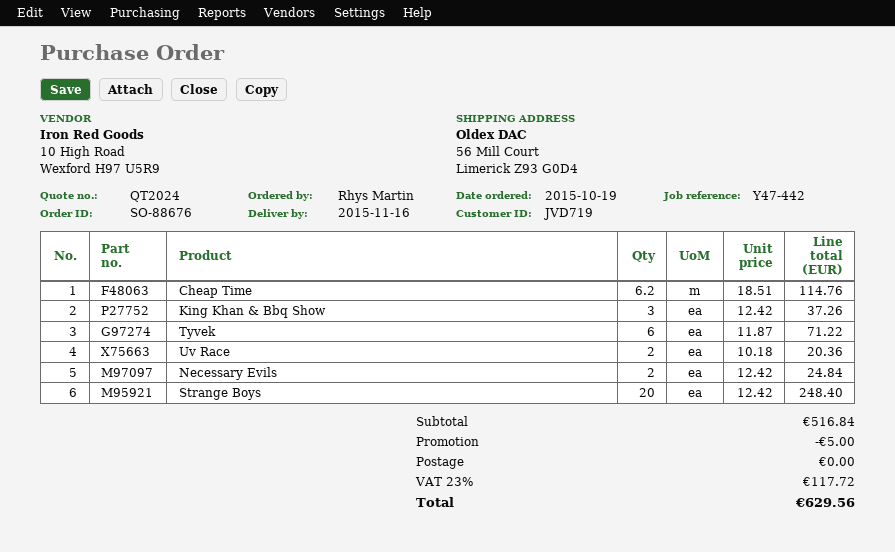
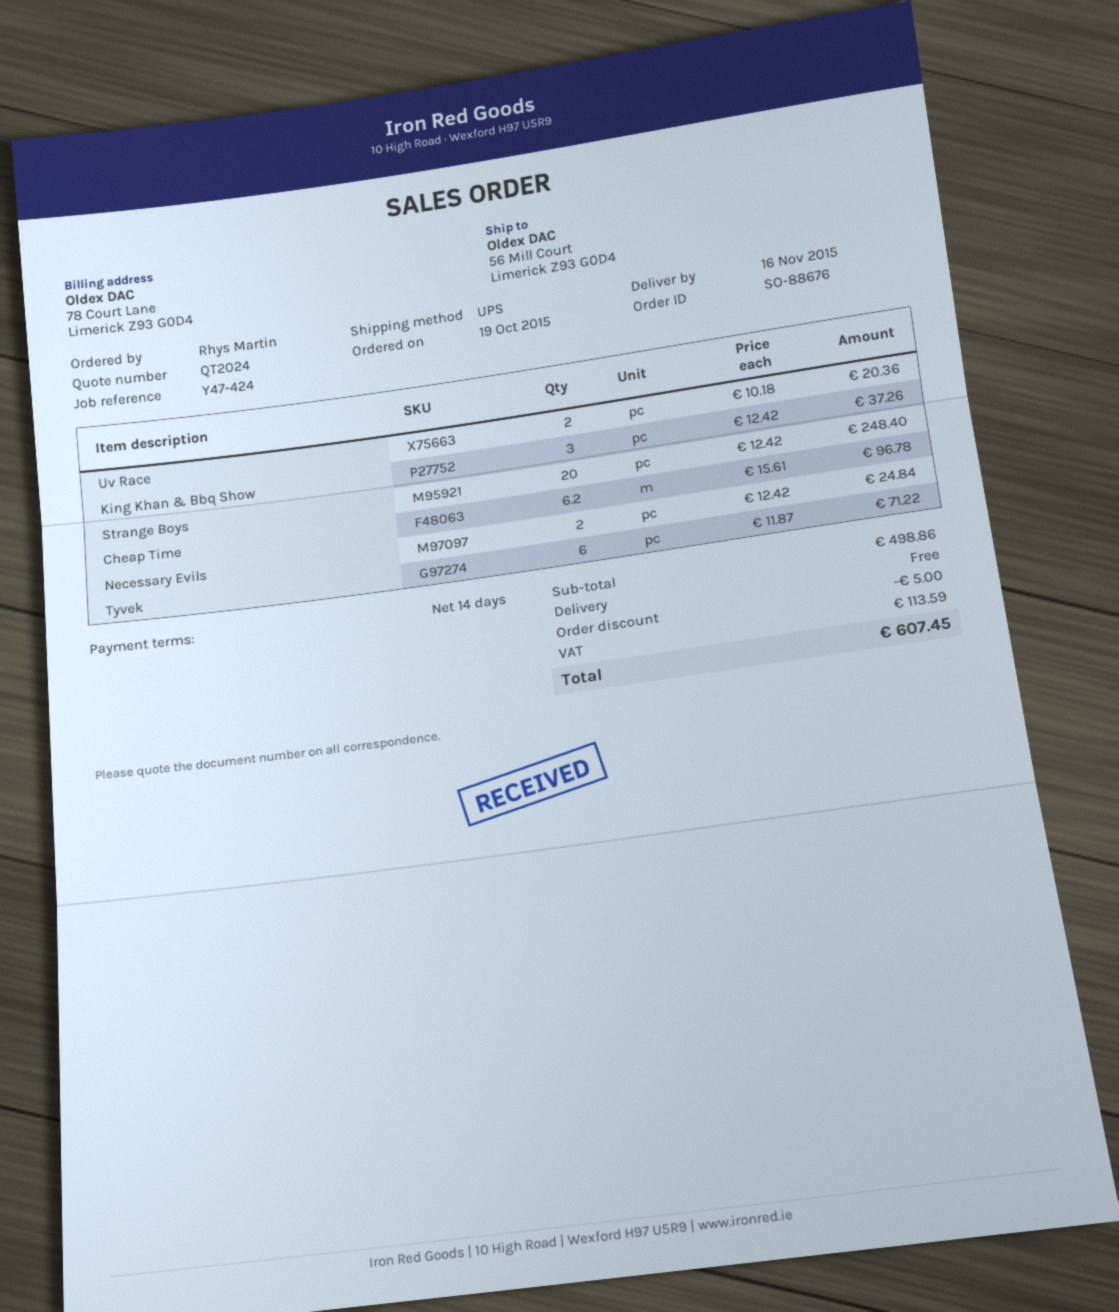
reference: Y47-442 -> Y47-424
Cheap Time: 6.2 x 18.51 = 114.76 -> 6.2 x 15.61 = 96.78
subtotal: 516.84 -> 498.86
tax: 117.72 -> 113.59
total: 629.56 -> 607.45

